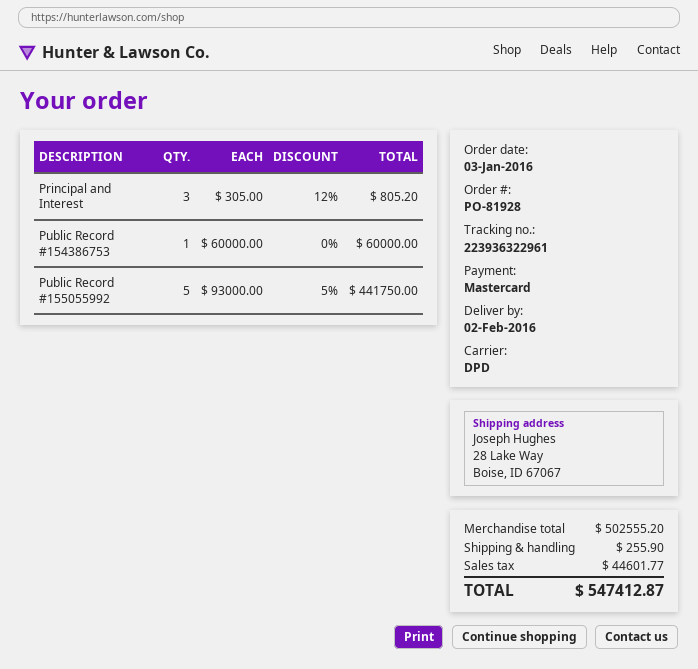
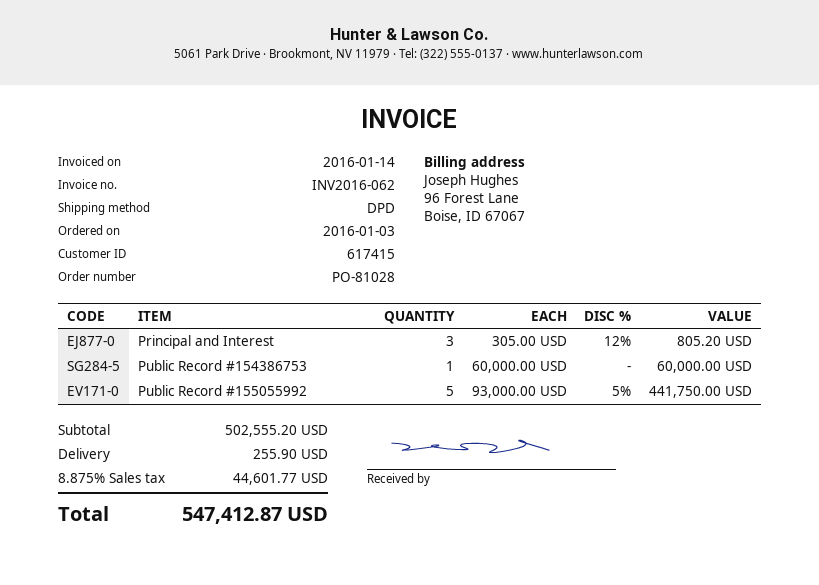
order number: PO-81928 -> PO-81028

